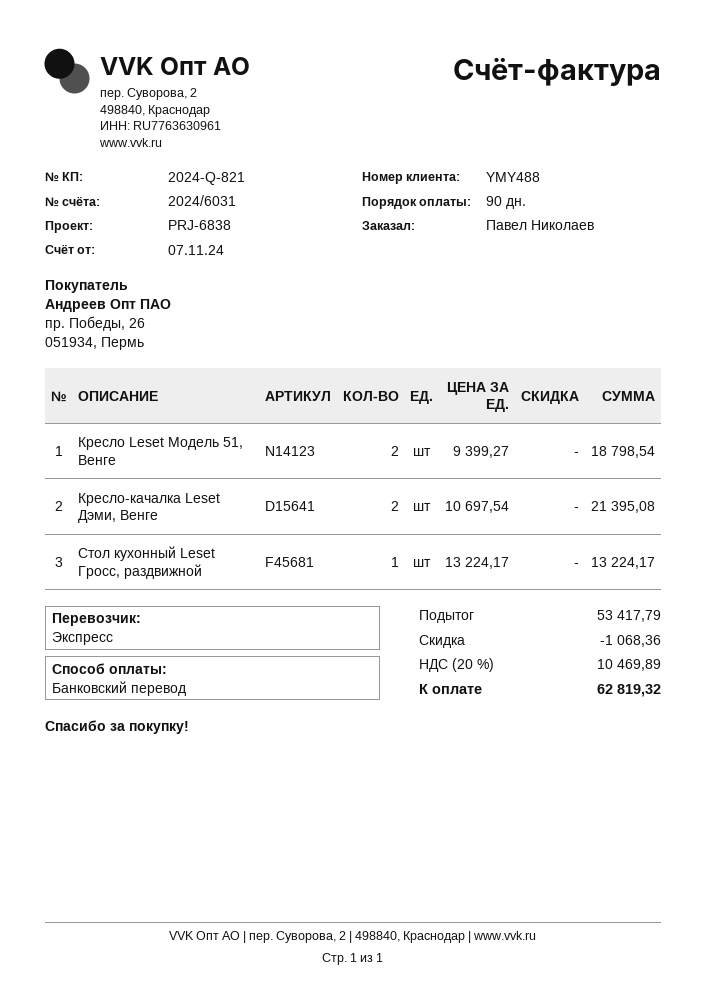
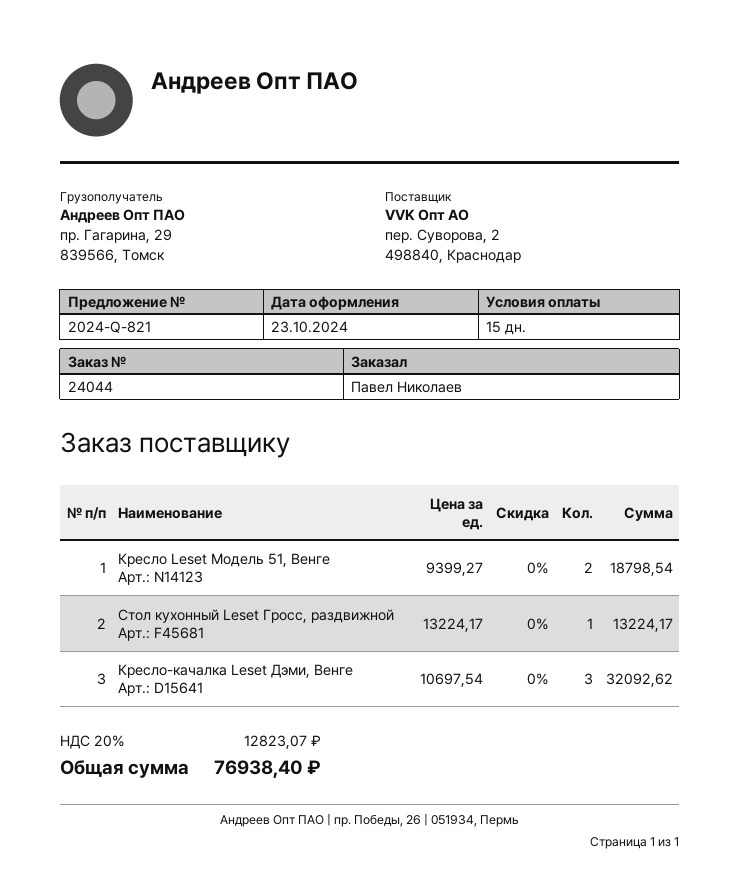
payment terms: 90 days -> 15 days
Кресло-качалка Leset Дэми, Венге: 2 x 10697.54 = 21395.08 -> 3 x 10697.54 = 32092.62
discount: 1068.36 -> none
tax: 20% = 10469.89 -> 20% = 12823.07
total: 62819.32 -> 76938.40

